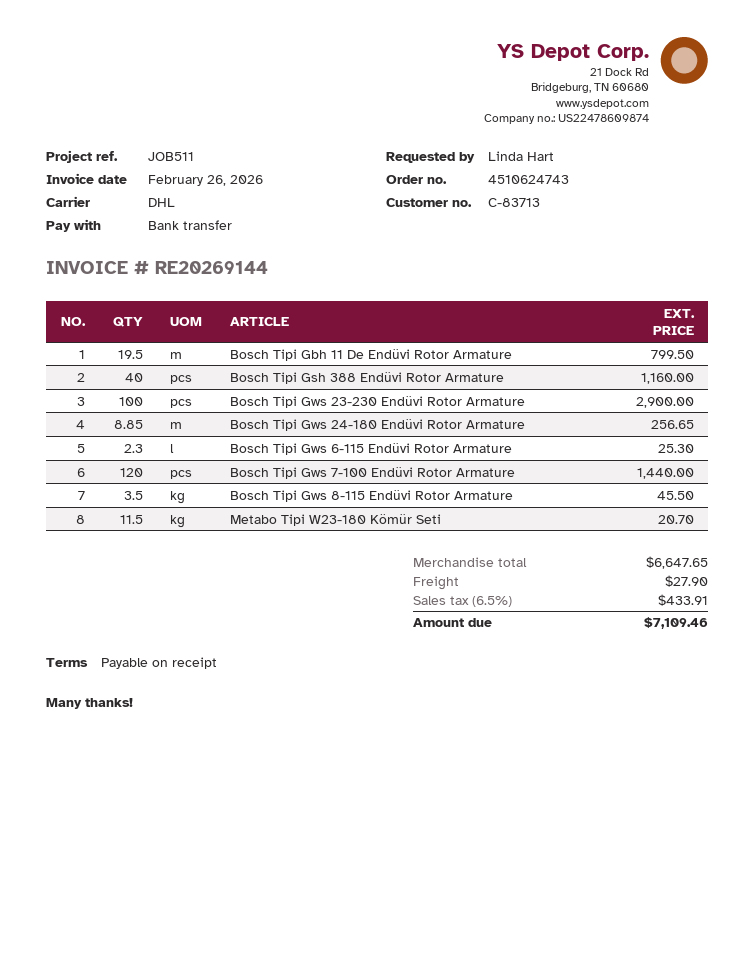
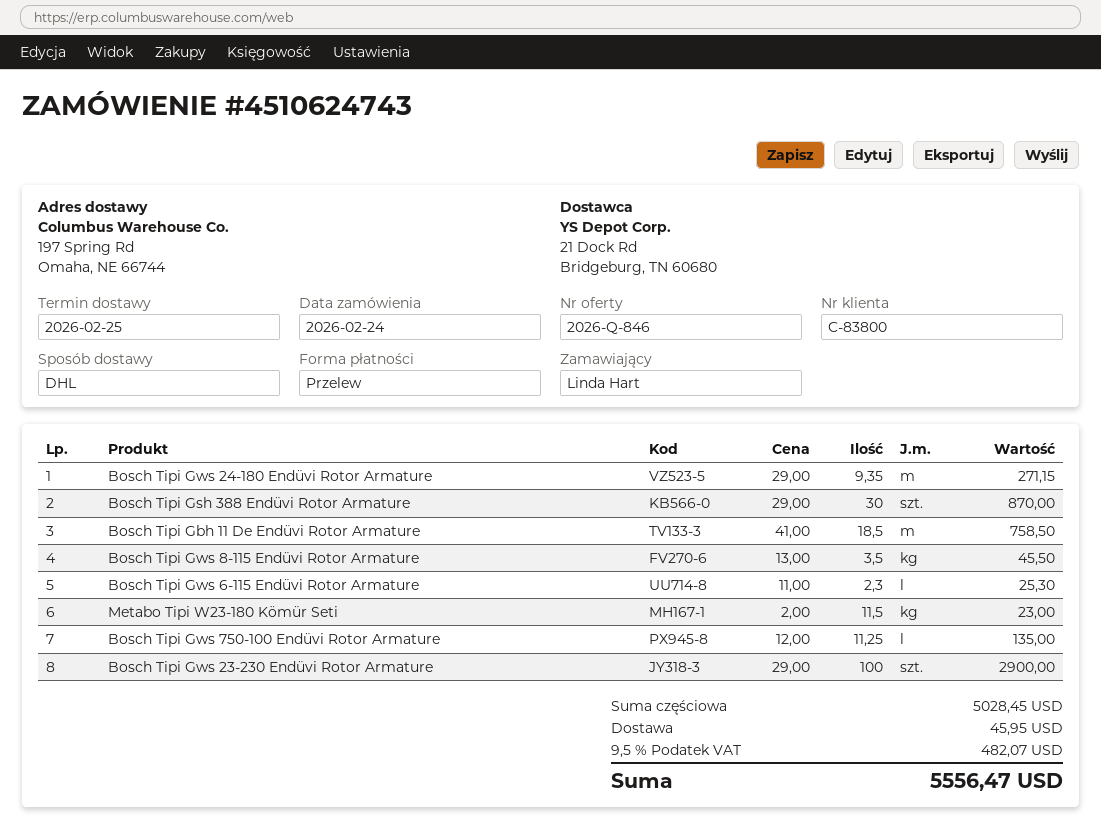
customer number: C-83713 -> C-83800
Bosch Tipi Gbh 11 De Endüvi Rotor Armature: 19.5 for 799.50 -> 18.5 for 758.50
Bosch Tipi Gsh 388 Endüvi Rotor Armature: 40 for 1160.00 -> 30 for 870.00
Bosch Tipi Gws 24-180 Endüvi Rotor Armature: 8.85 for 256.65 -> 9.35 for 271.15
Bosch Tipi Gws 7-100 Endüvi Rotor Armature: 120 for 1440.00 -> none
Metabo Tipi W23-180 Kömür Seti: 11.5 for 20.70 -> 11.5 for 23.00
Bosch Tipi Gws 750-100 Endüvi Rotor Armature: none -> 11.25 for 135.00
subtotal: 6647.65 -> 5028.45
shipping: 27.90 -> 45.95
tax: 6.5% = 433.91 -> 9.5% = 482.07
total: 7109.46 -> 5556.47

